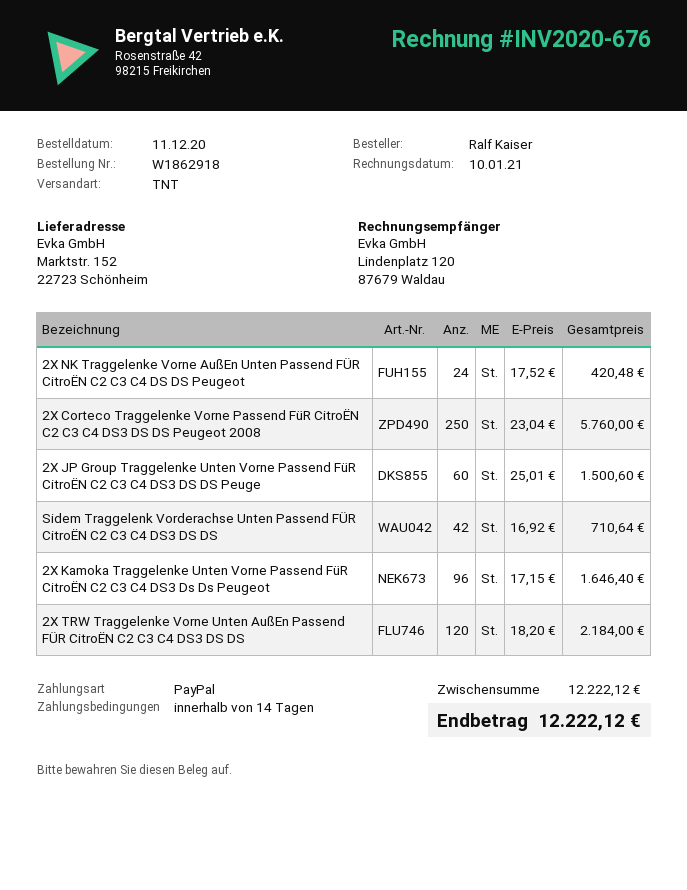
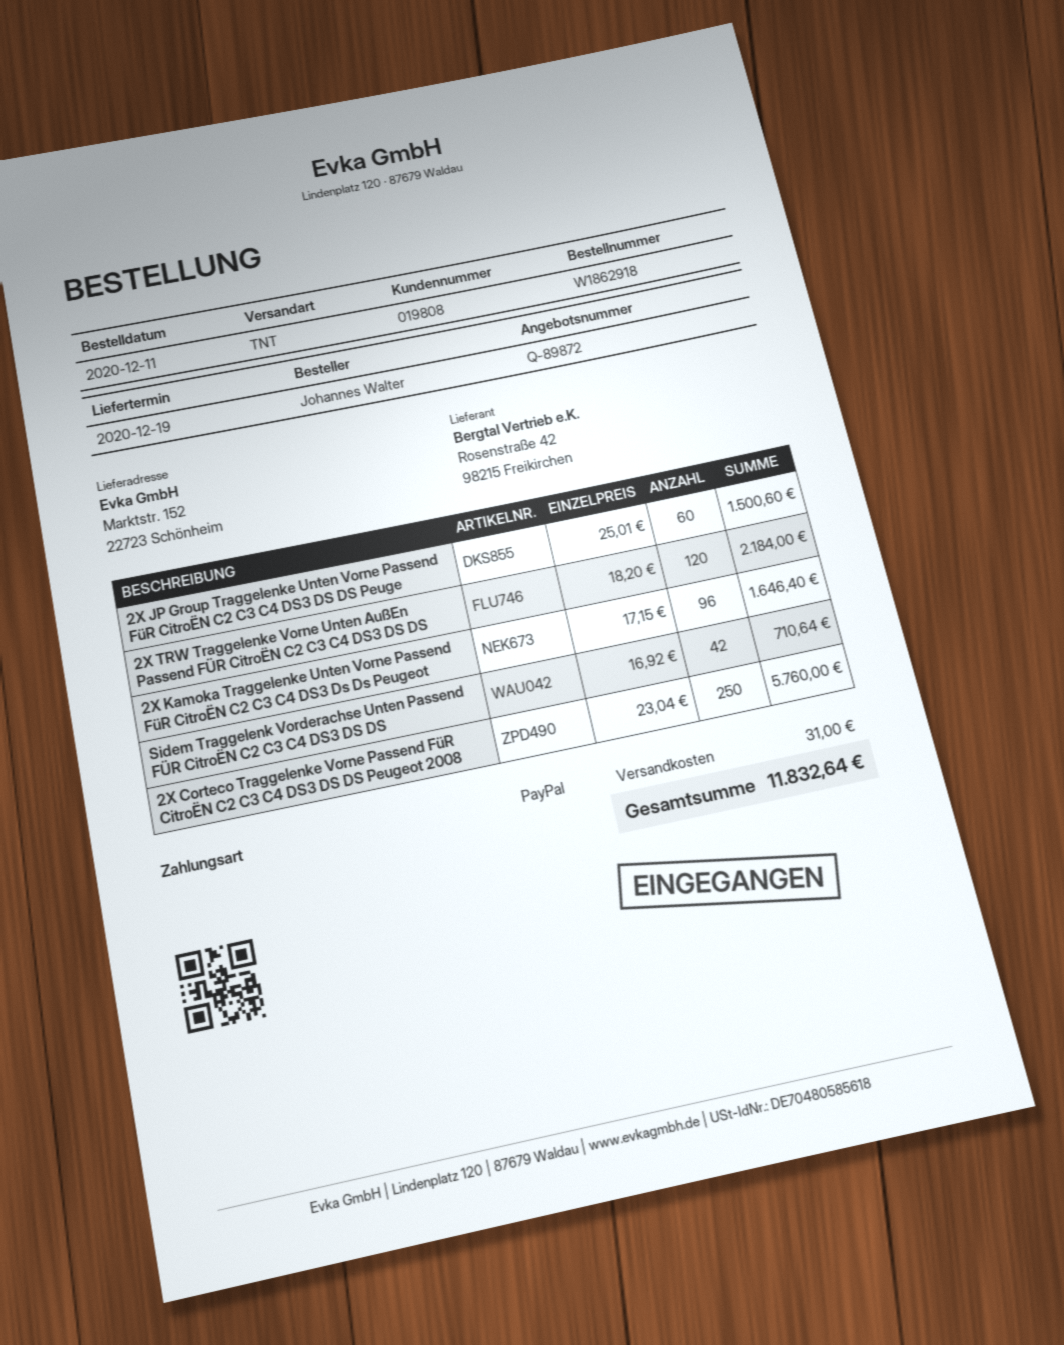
ordered by: Ralf Kaiser -> Johannes Walter
2X NK Traggelenke Vorne AußEn Unten Passend FÜR CitroËN C2 C3 C4 DS DS Peugeot: 24 x 17.52 = 420.48 -> none
shipping: none -> 31.00
total: 12222.12 -> 11832.64

